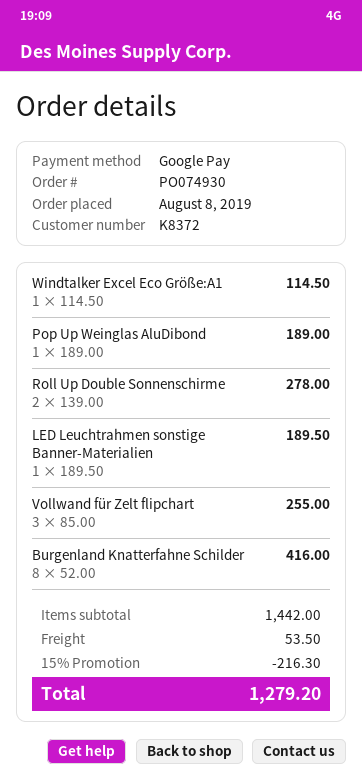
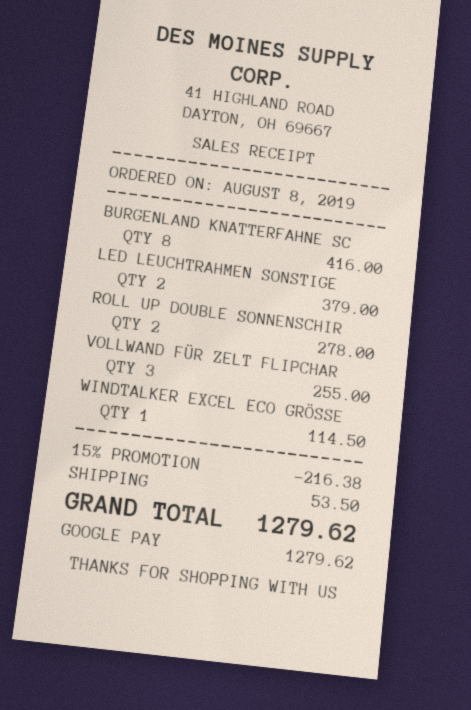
Pop Up Weinglas AluDibond: 1 for 189.00 -> none
LED Leuchtrahmen sonstige Banner-Materialien: 1 for 189.50 -> 2 for 379.00
discount: 15% = 216.30 -> 15% = 216.38
total: 1279.20 -> 1279.62

